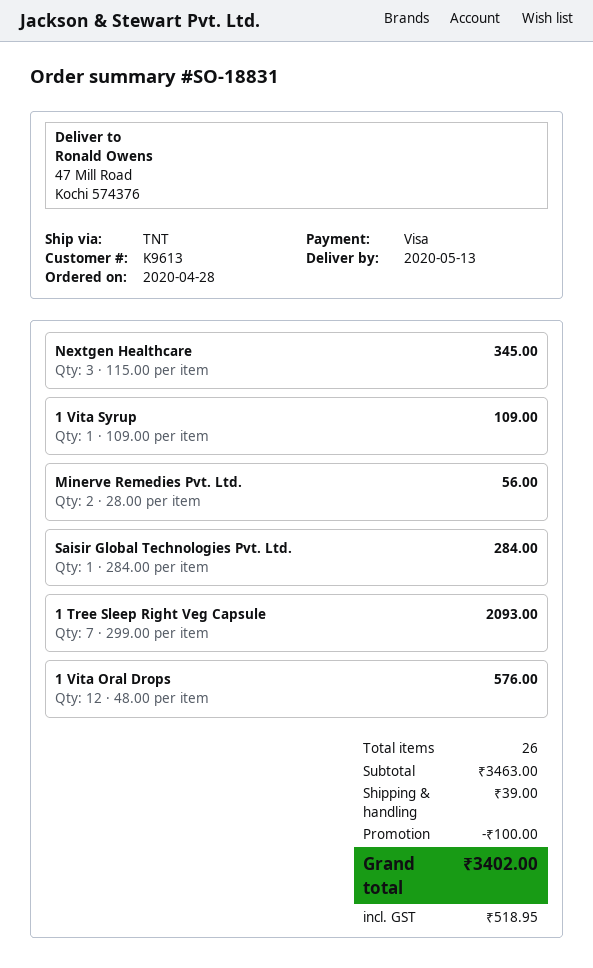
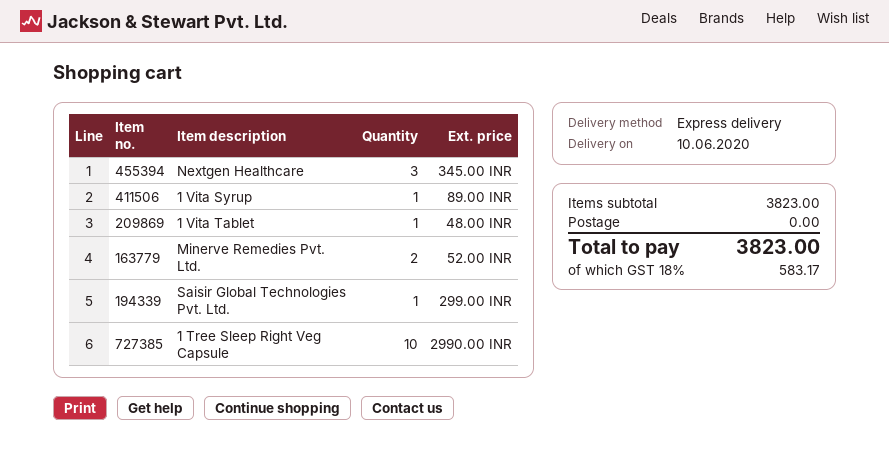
delivery date: 2020-05-13 -> 2020-06-10
shipping method: TNT -> express
1 Vita Syrup: 1 for 109.00 -> 1 for 89.00
Minerve Remedies Pvt. Ltd.: 2 for 56.00 -> 2 for 52.00
Saisir Global Technologies Pvt. Ltd.: 1 for 284.00 -> 1 for 299.00
1 Tree Sleep Right Veg Capsule: 7 for 2093.00 -> 10 for 2990.00
1 Vita Oral Drops: 12 for 576.00 -> none
1 Vita Tablet: none -> 1 for 48.00
subtotal: 3463.00 -> 3823.00
discount: 100.00 -> none
shipping: 39.00 -> 0.00
tax: 518.95 -> 583.17
total: 3402.00 -> 3823.00

